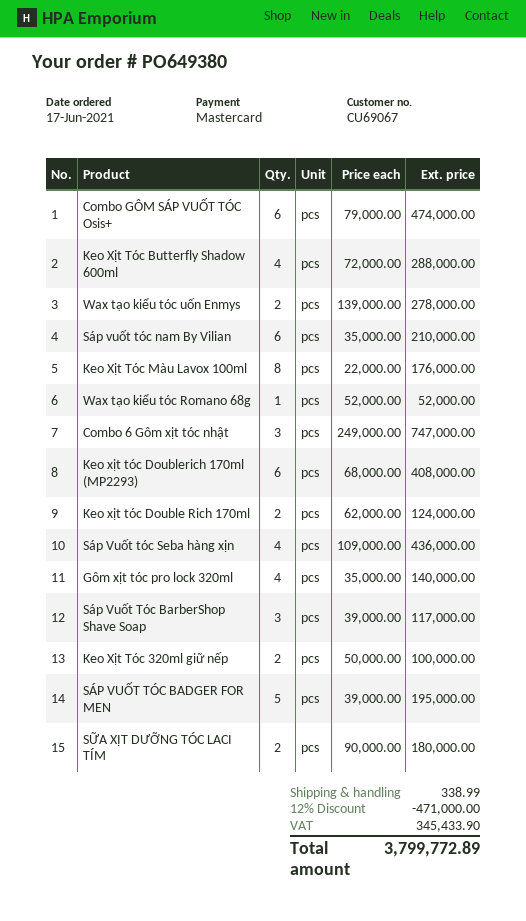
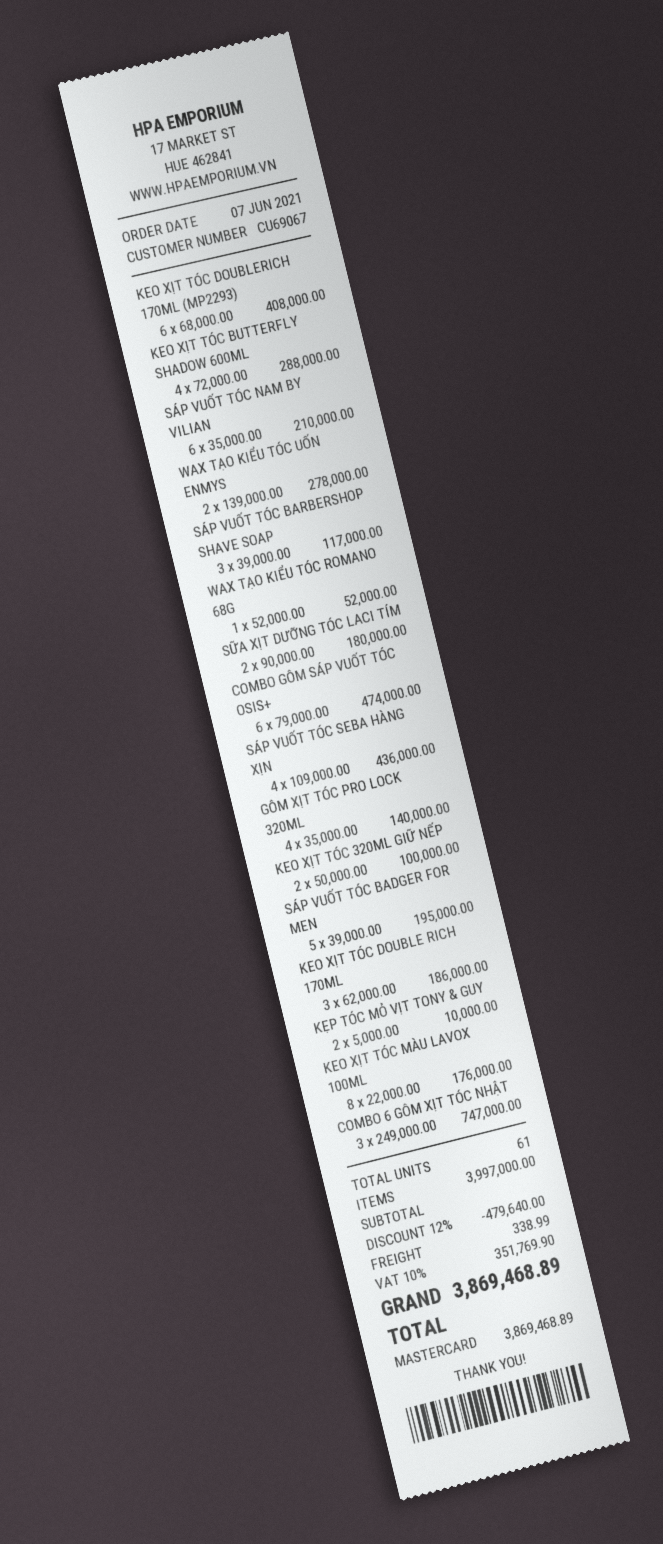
order date: 2021-06-17 -> 2021-06-07
Keo xịt tóc Double Rich 170ml: 2 x 62000.00 = 124000.00 -> 3 x 62000.00 = 186000.00
KẸP TÓC MỎ VỊT TONY & GUY: none -> 2 x 5000.00 = 10000.00
discount: 12% = 471000.00 -> 12% = 479640.00
tax: 345433.90 -> 351769.90
total: 3799772.89 -> 3869468.89

